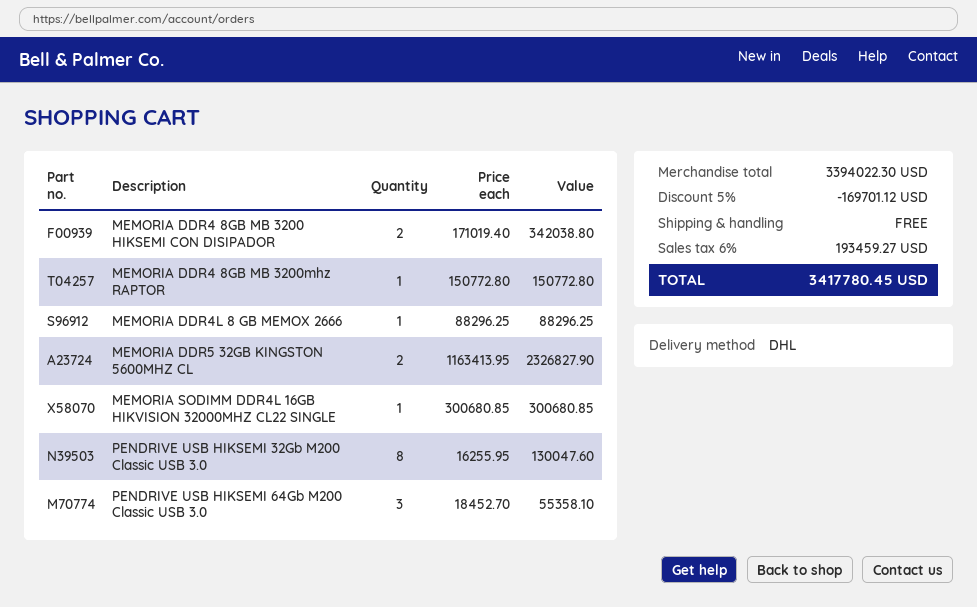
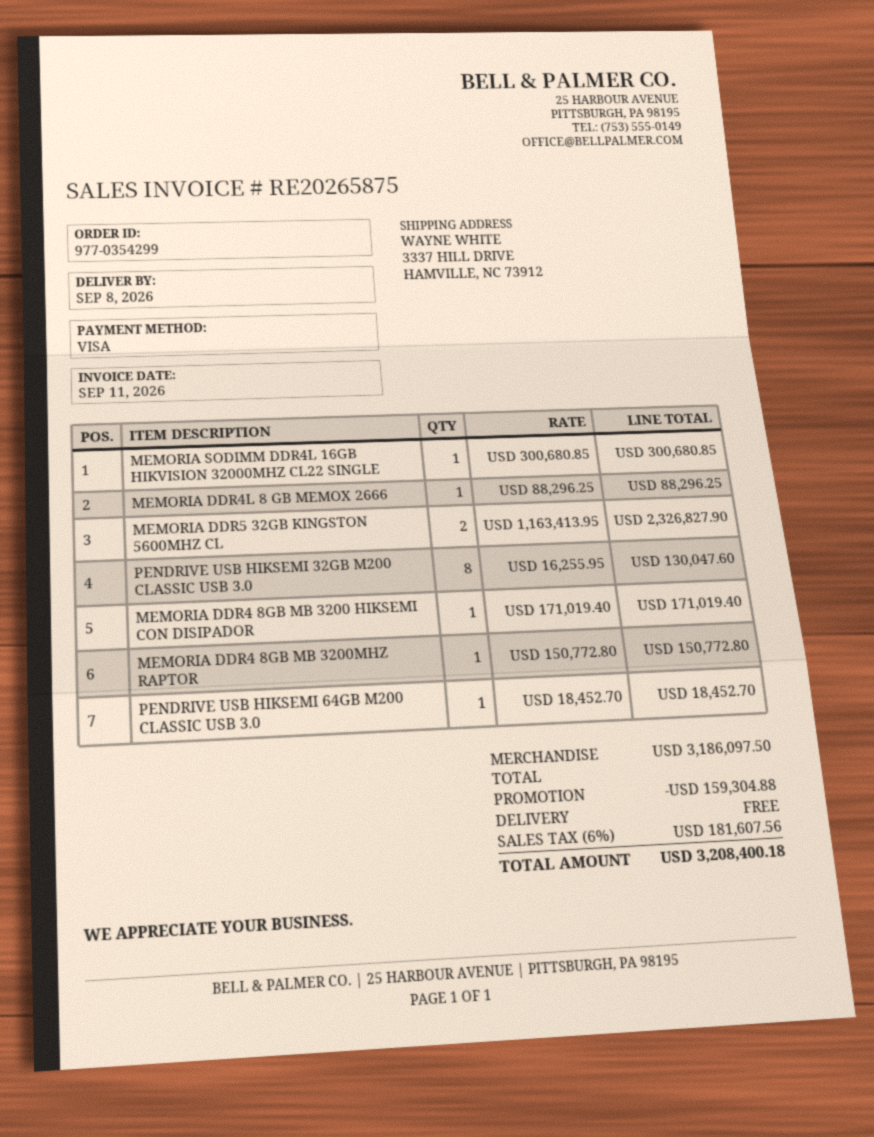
MEMORIA DDR4 8GB MB 3200 HIKSEMI CON DISIPADOR: 2 x 171019.40 = 342038.80 -> 1 x 171019.40 = 171019.40
PENDRIVE USB HIKSEMI 64Gb M200 Classic USB 3.0: 3 x 18452.70 = 55358.10 -> 1 x 18452.70 = 18452.70
subtotal: 3394022.30 -> 3186097.50
discount: 169701.12 -> 159304.88
tax: 6% = 193459.27 -> 6% = 181607.56
total: 3417780.45 -> 3208400.18

